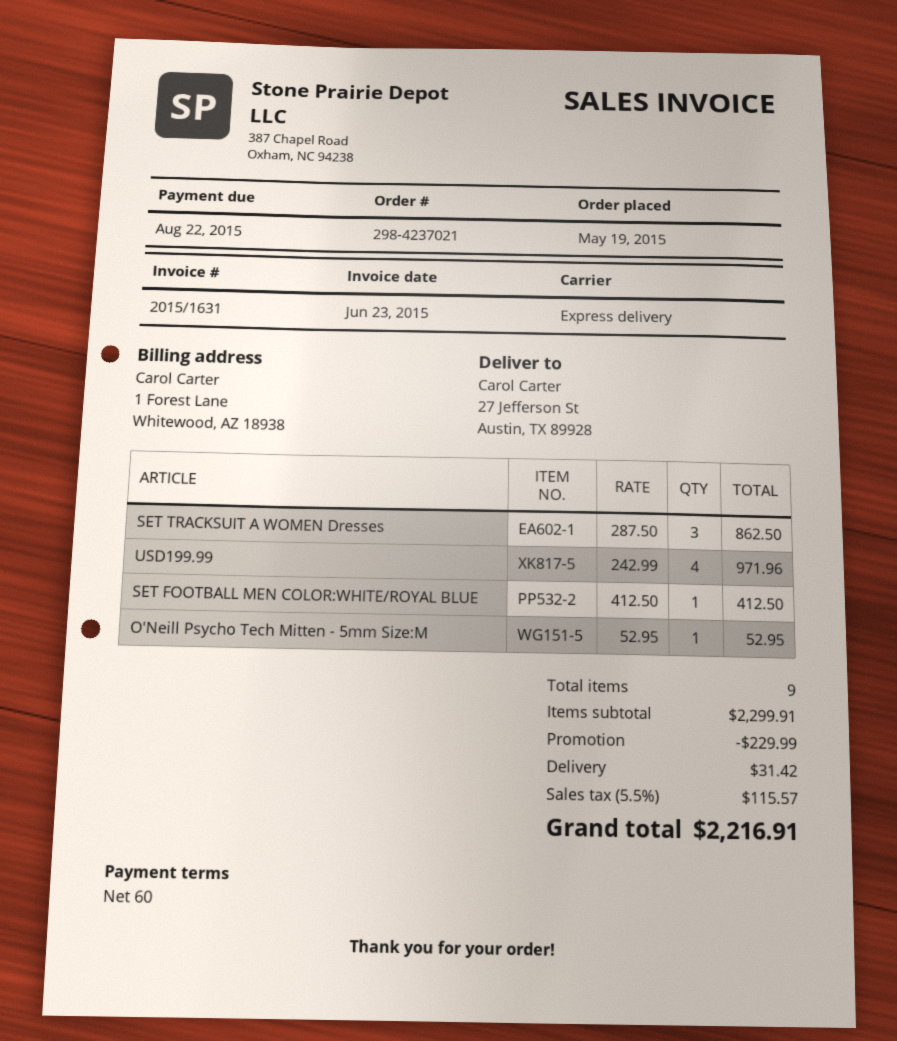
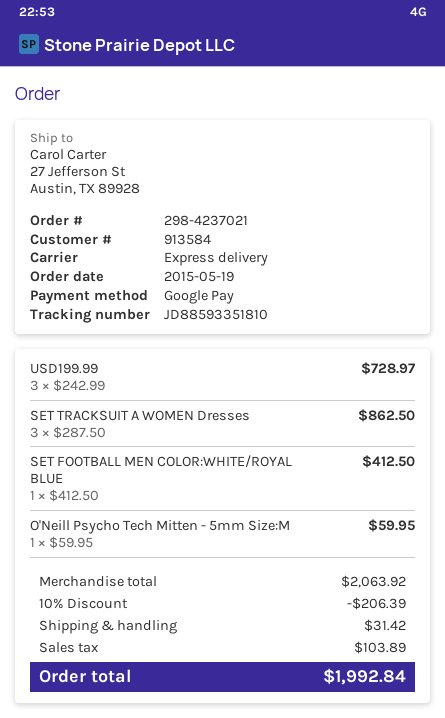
USD199.99: 4 x 242.99 = 971.96 -> 3 x 242.99 = 728.97
O'Neill Psycho Tech Mitten - 5mm Size:M: 1 x 52.95 = 52.95 -> 1 x 59.95 = 59.95
subtotal: 2299.91 -> 2063.92
discount: 229.99 -> 206.39
tax: 115.57 -> 103.89
total: 2216.91 -> 1992.84

